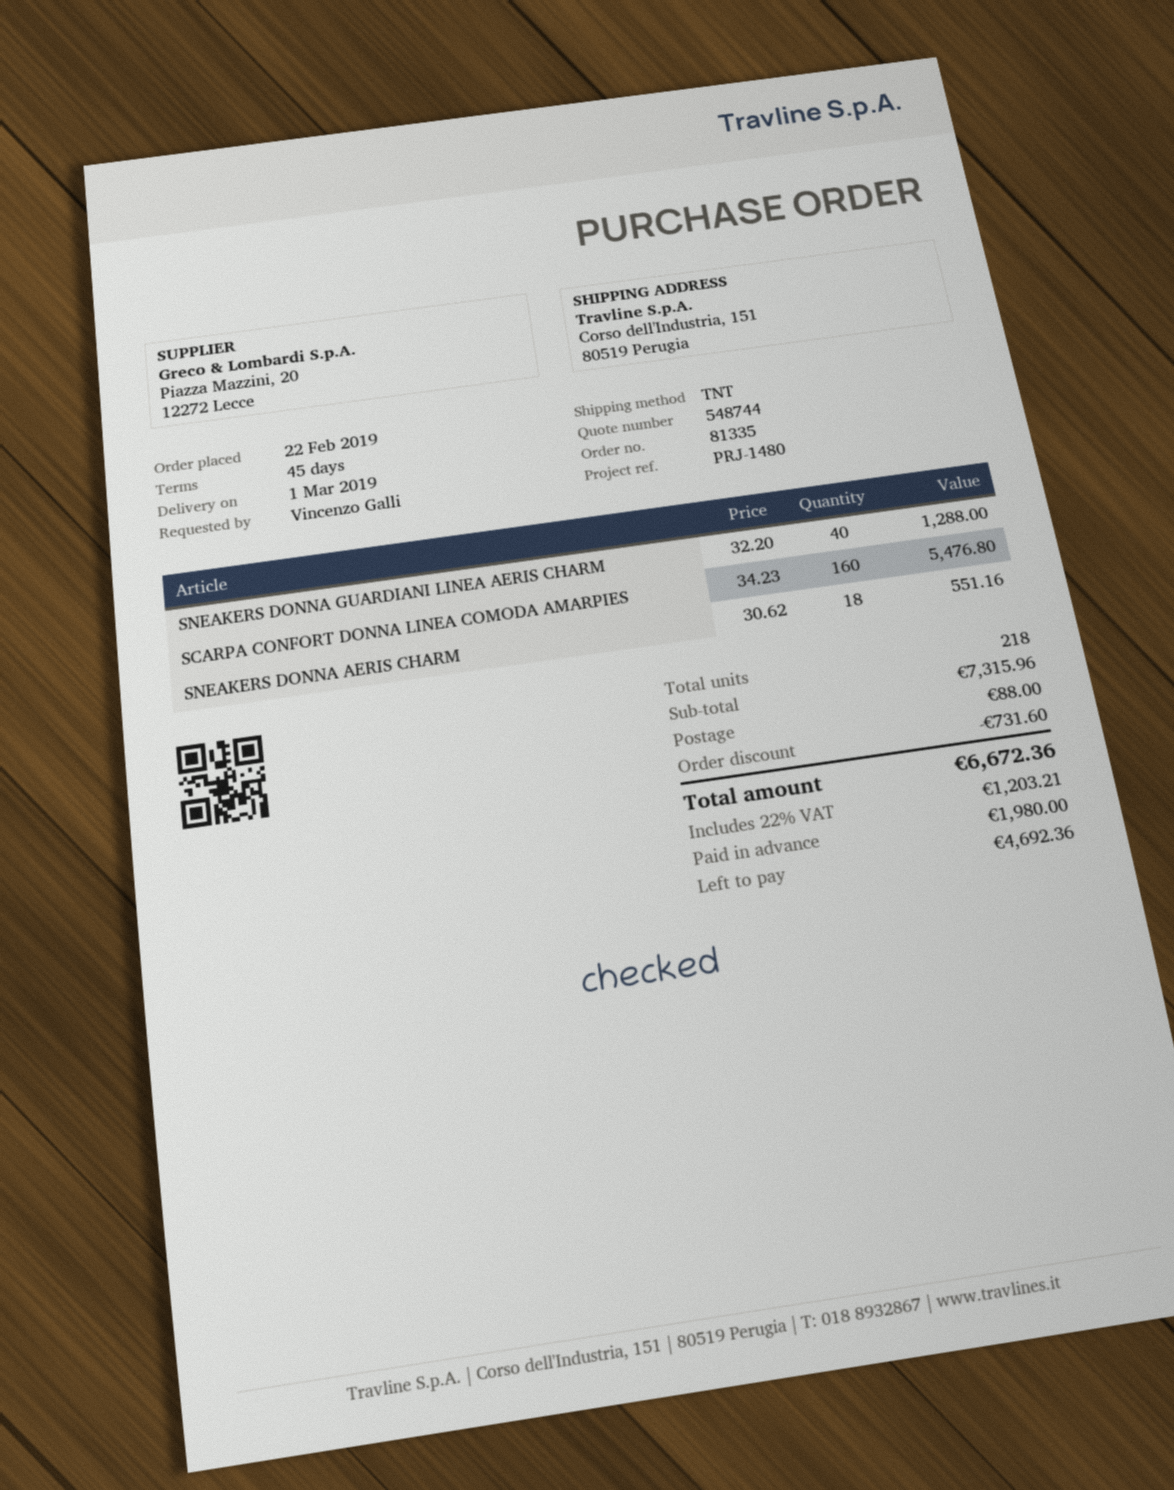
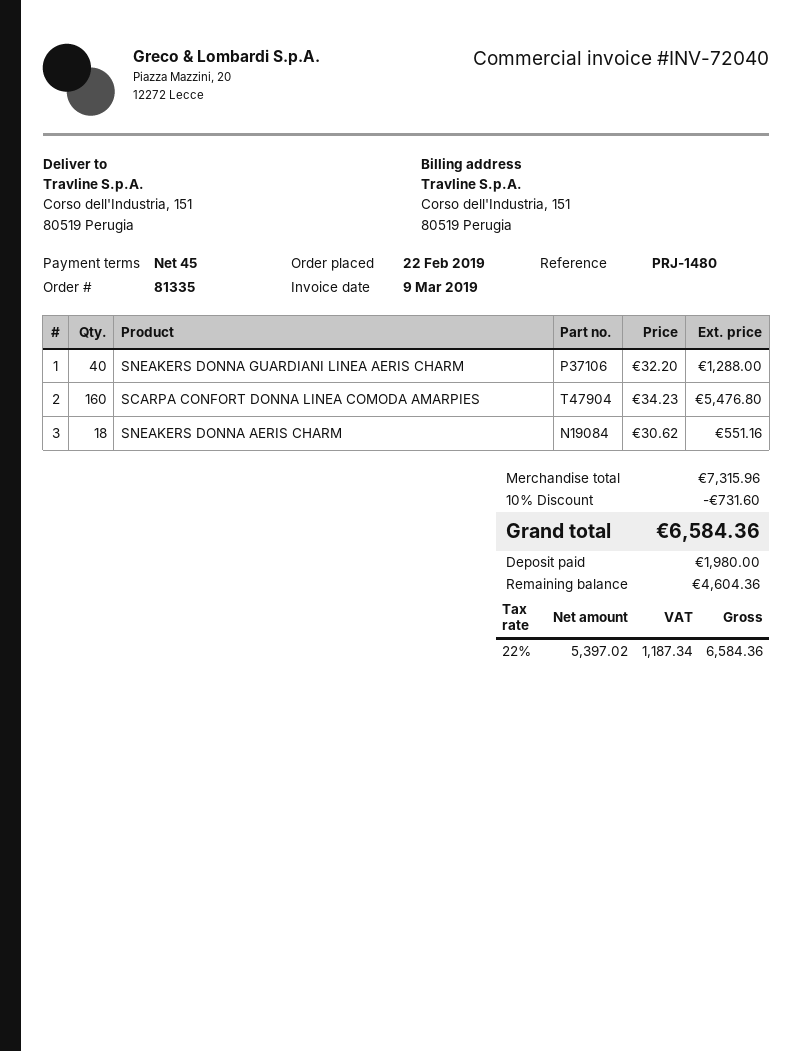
shipping: 88.00 -> none
tax: 22% = 1203.21 -> 22% = 1187.34
total: 6672.36 -> 6584.36
balance: 4692.36 -> 4604.36

